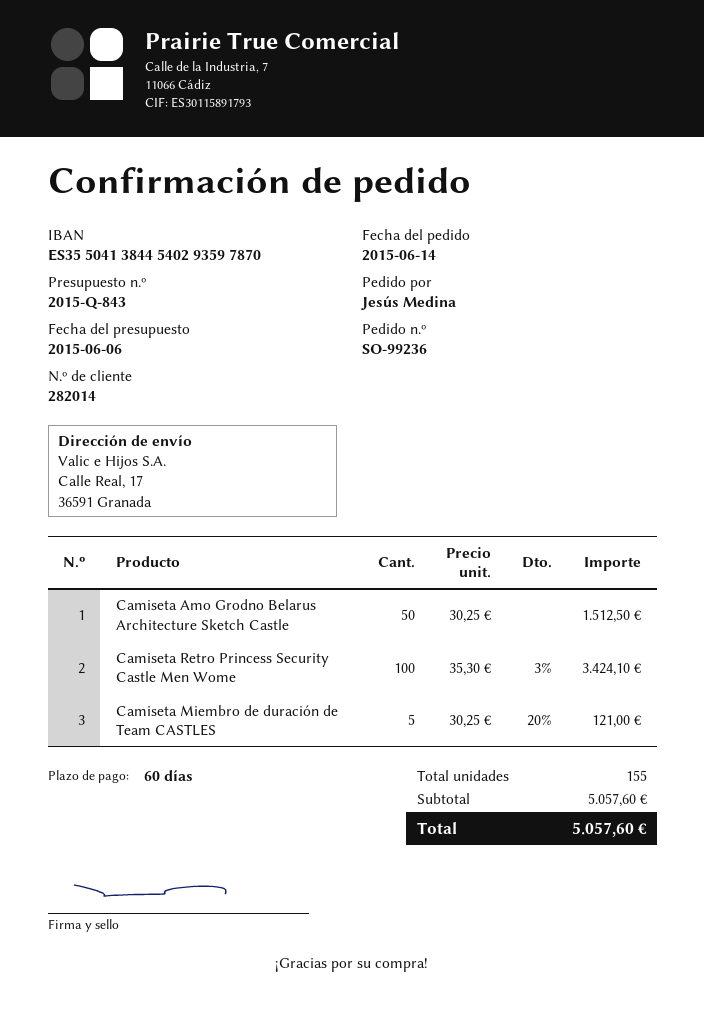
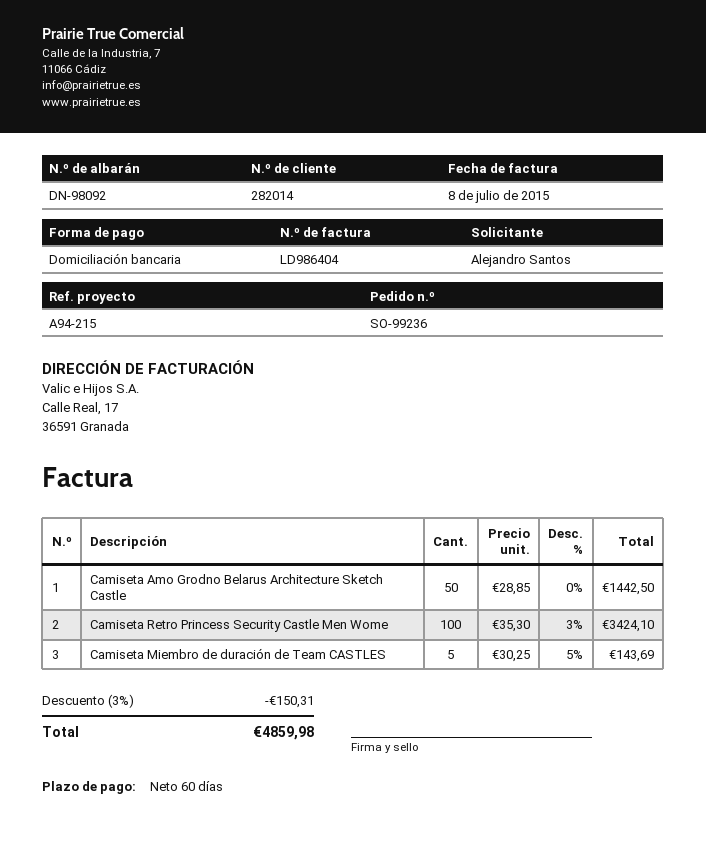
ordered by: Jesús Medina -> Alejandro Santos
Camiseta Amo Grodno Belarus Architecture Sketch Castle: 50 x 30.25 = 1512.50 -> 50 x 28.85 = 1442.50
Camiseta Miembro de duración de Team CASTLES: 5 x 30.25 - 20% = 121.00 -> 5 x 30.25 - 5% = 143.69
discount: none -> 3% = 150.31
total: 5057.60 -> 4859.98

